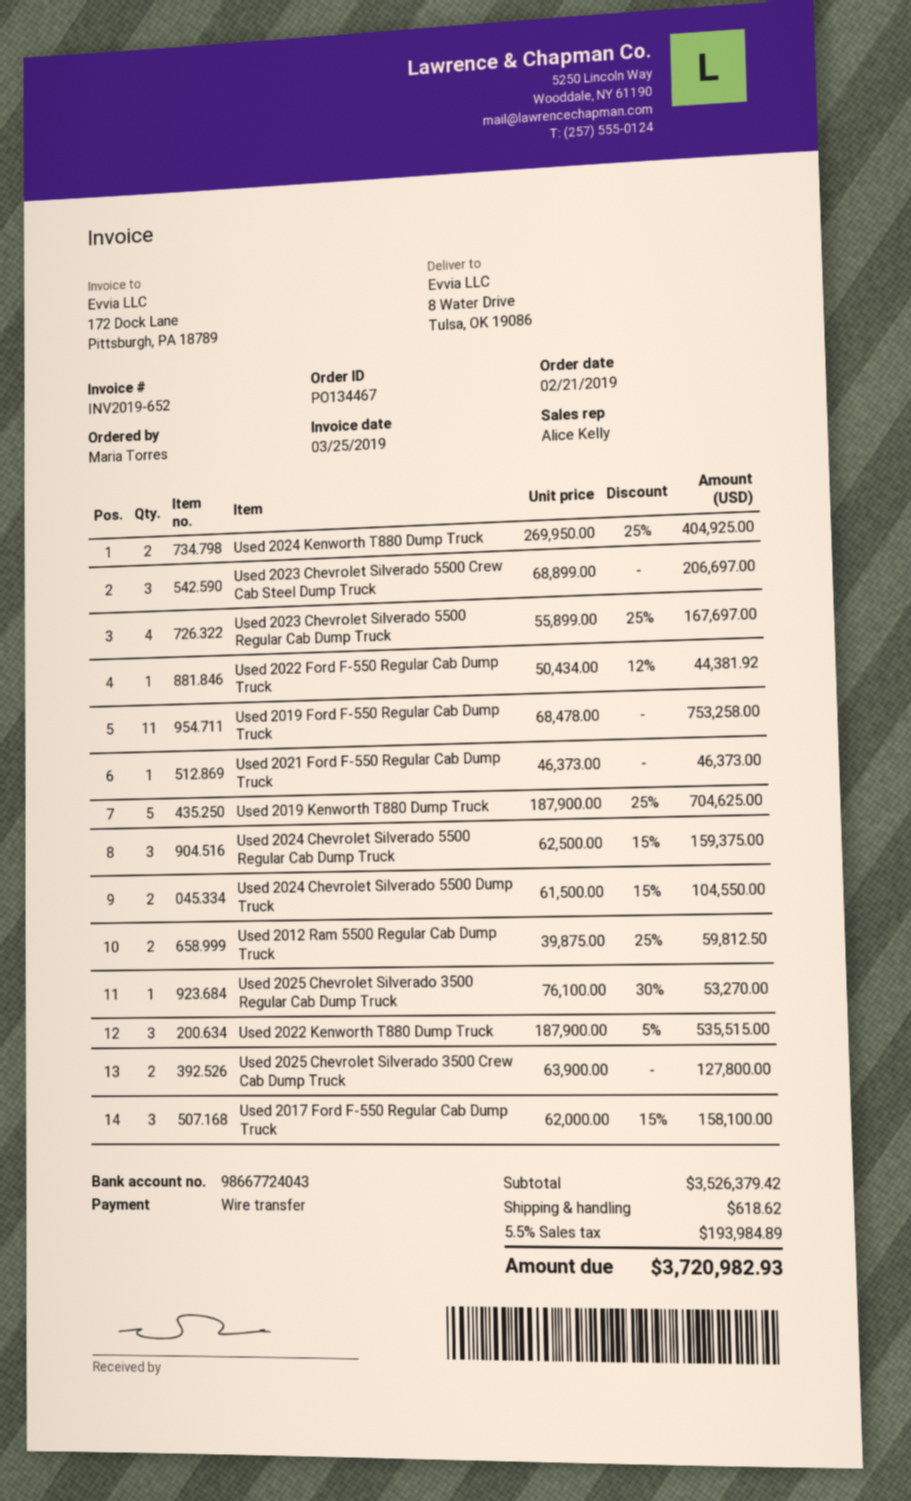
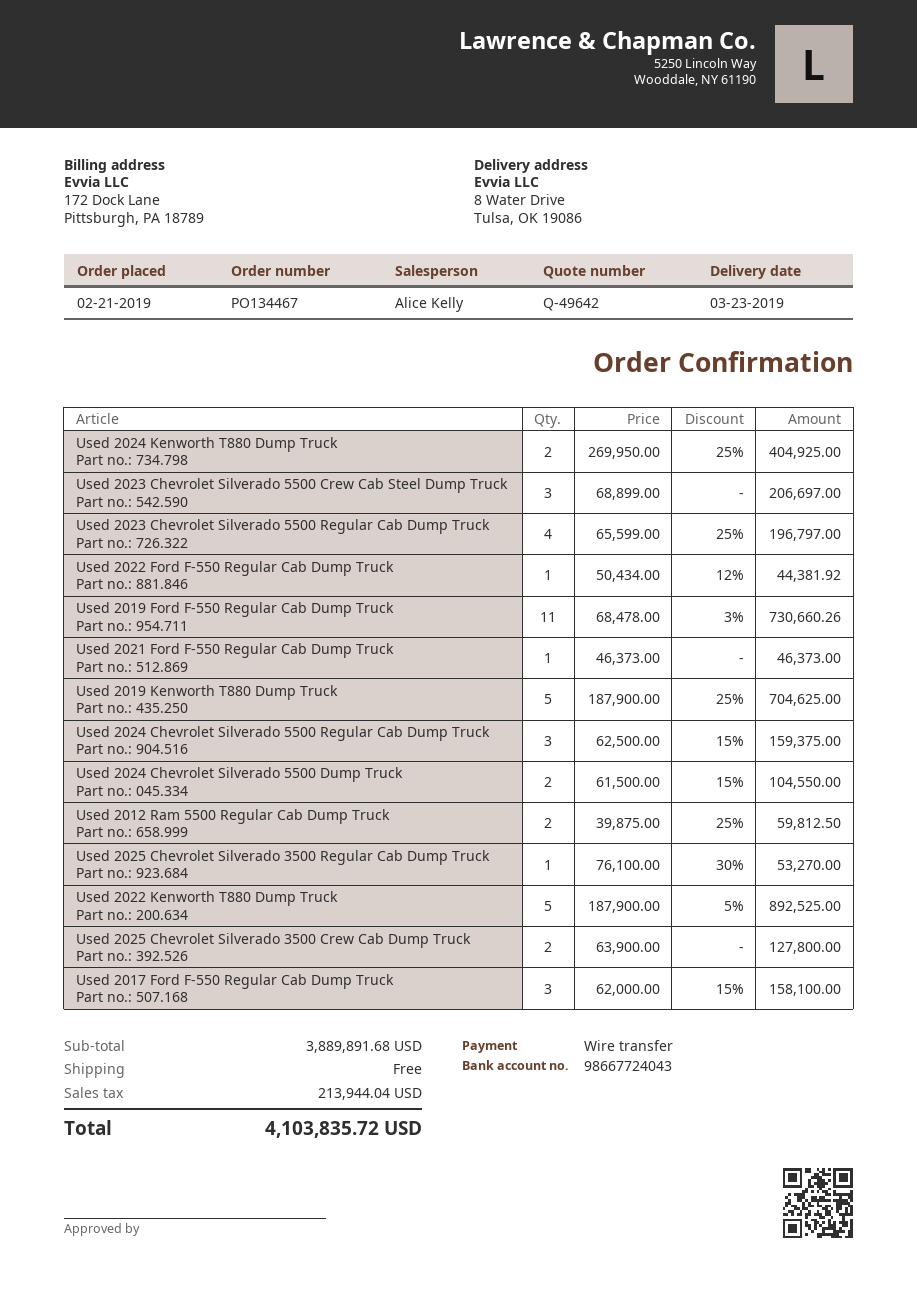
Used 2023 Chevrolet Silverado 5500 Regular Cab Dump Truck: 4 x 55899.00 - 25% = 167697.00 -> 4 x 65599.00 - 25% = 196797.00
Used 2019 Ford F-550 Regular Cab Dump Truck: 11 x 68478.00 = 753258.00 -> 11 x 68478.00 - 3% = 730660.26
Used 2022 Kenworth T880 Dump Truck: 3 x 187900.00 - 5% = 535515.00 -> 5 x 187900.00 - 5% = 892525.00
subtotal: 3526379.42 -> 3889891.68
shipping: 618.62 -> 0.00
tax: 193984.89 -> 213944.04
total: 3720982.93 -> 4103835.72

